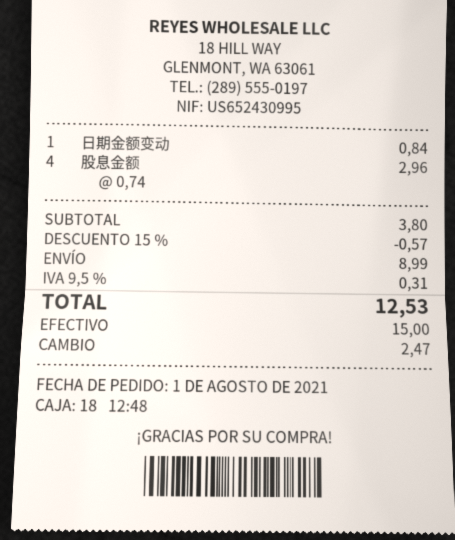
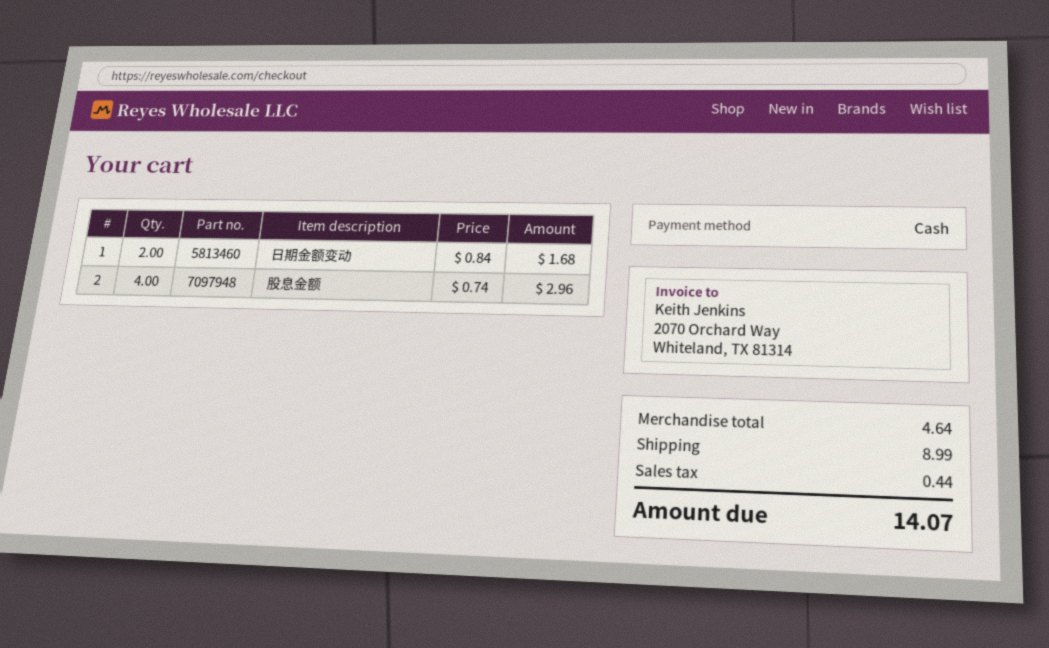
日期金额变动: 1 x 0.84 = 0.84 -> 2 x 0.84 = 1.68
subtotal: 3.80 -> 4.64
discount: 15% = 0.57 -> none
tax: 0.31 -> 0.44
total: 12.53 -> 14.07

